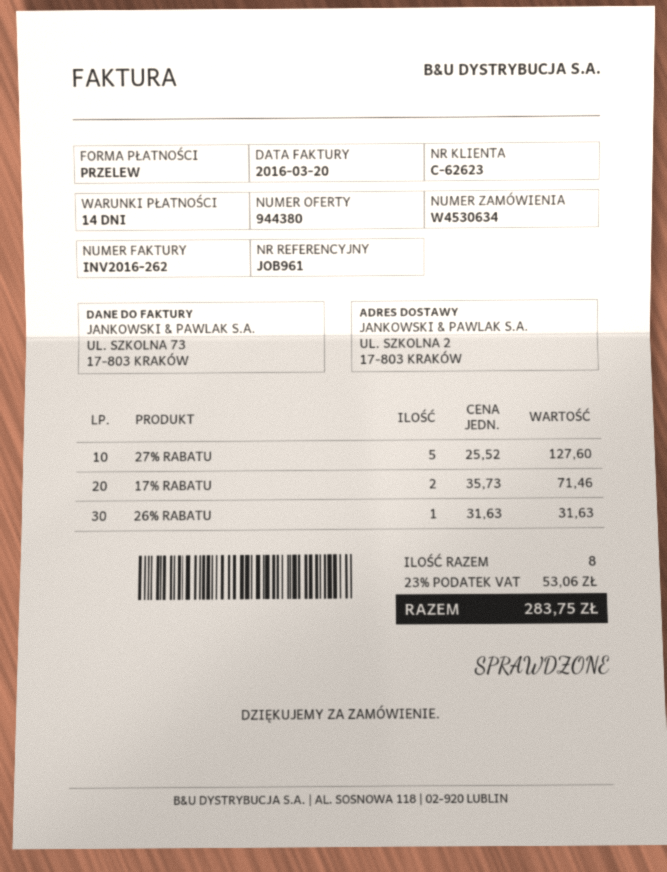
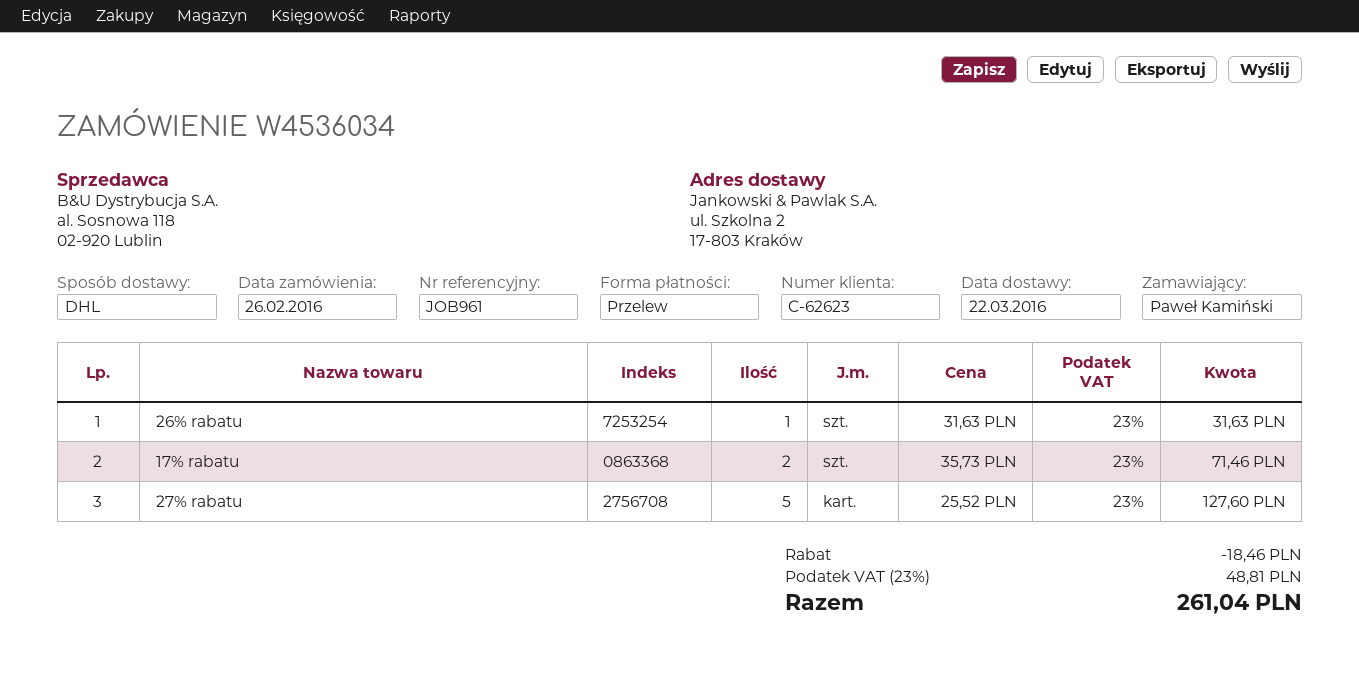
order number: W4530634 -> W4536034
discount: none -> 18.46
tax: 23% = 53.06 -> 23% = 48.81
total: 283.75 -> 261.04

